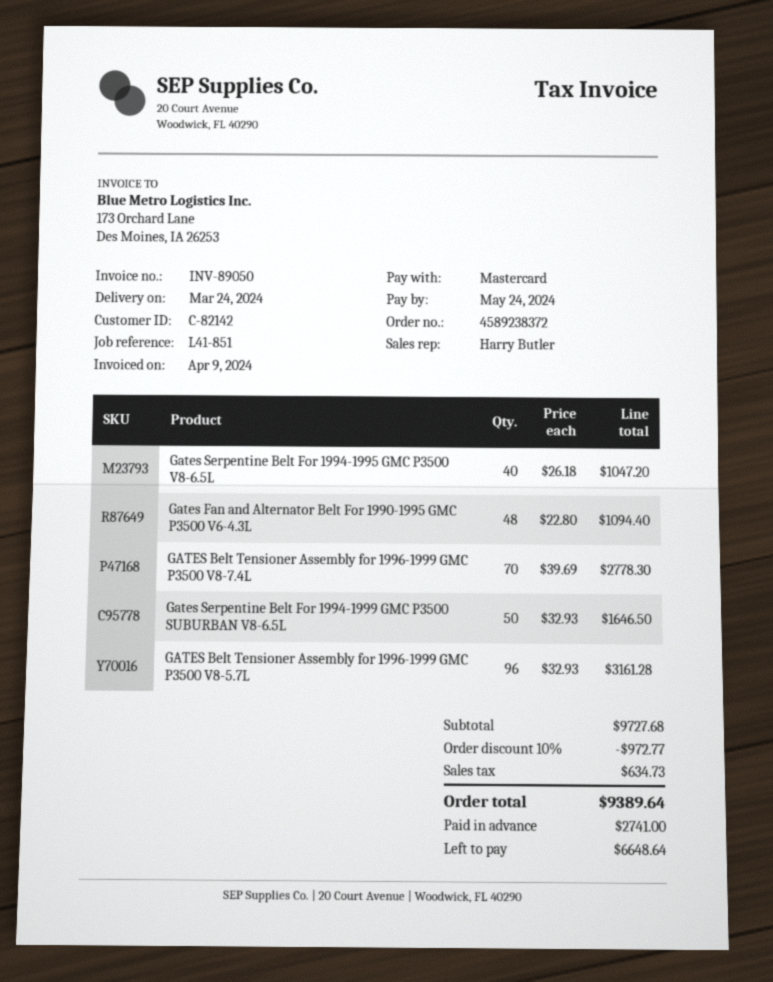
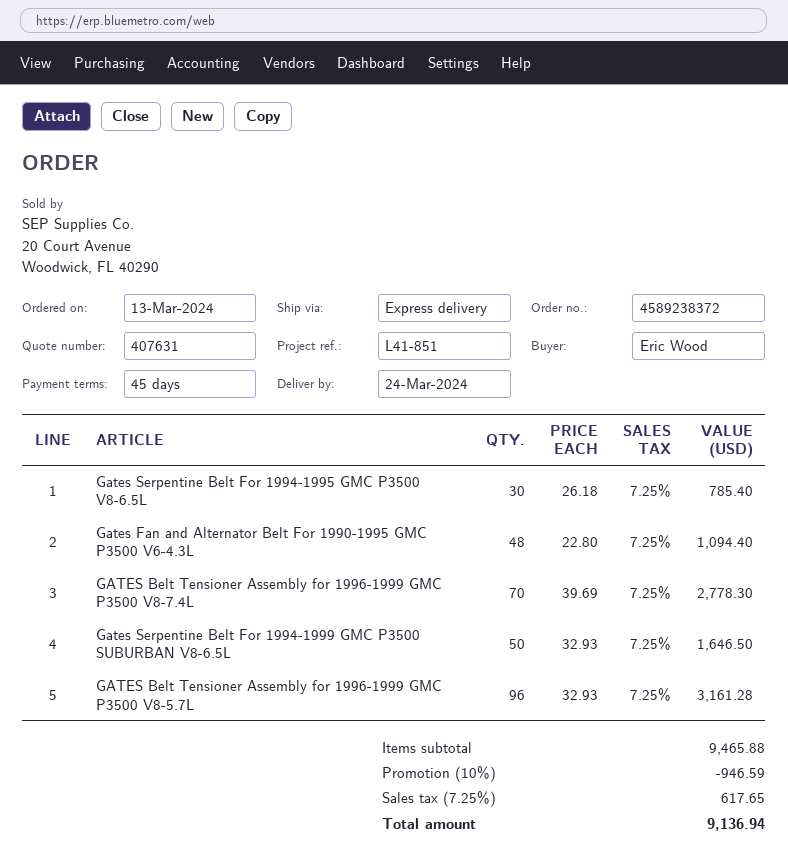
Gates Serpentine Belt For 1994-1995 GMC P3500 V8-6.5L: 40 x 26.18 = 1047.20 -> 30 x 26.18 = 785.40
subtotal: 9727.68 -> 9465.88
discount: 10% = 972.77 -> 10% = 946.59
tax: 634.73 -> 617.65
total: 9389.64 -> 9136.94

